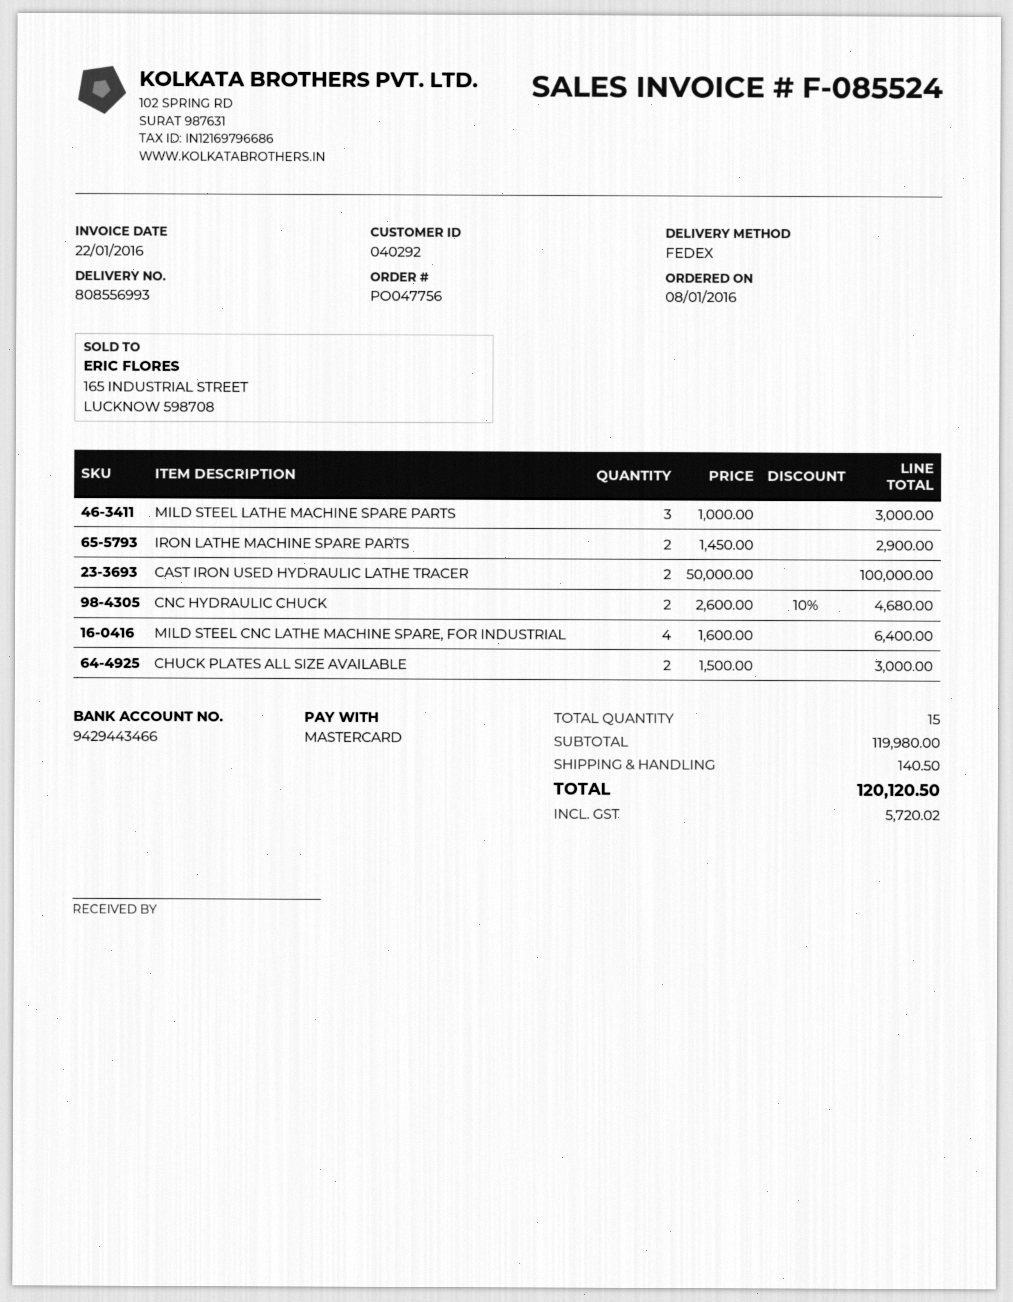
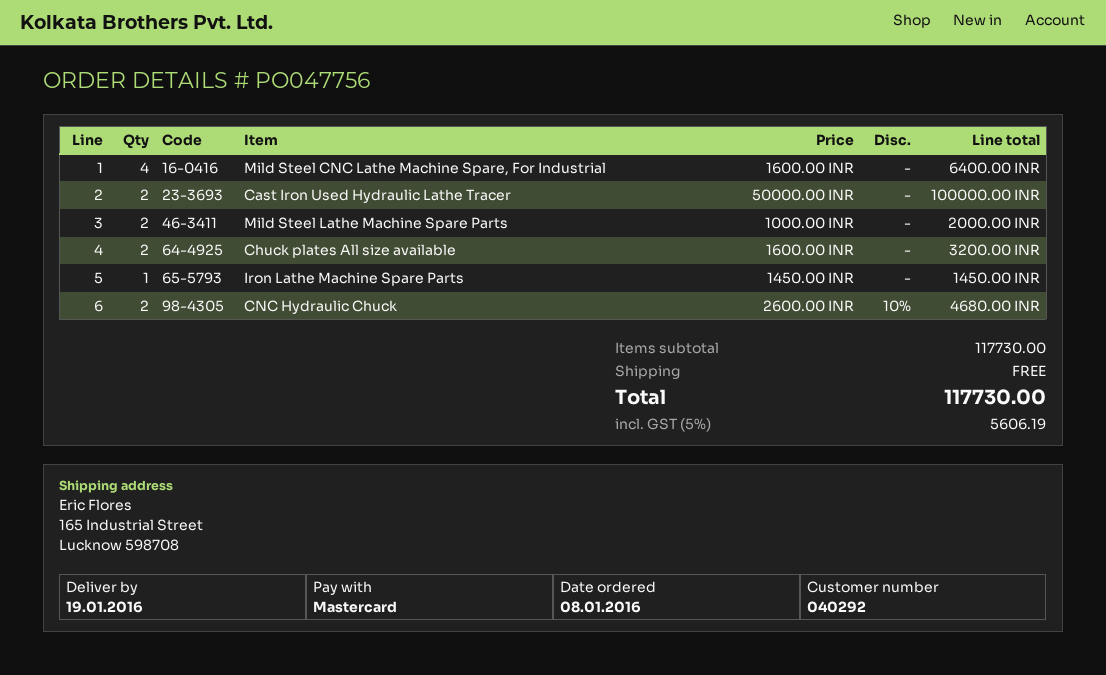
MILD STEEL LATHE MACHINE SPARE PARTS: 3 x 1000.00 = 3000.00 -> 2 x 1000.00 = 2000.00
IRON LATHE MACHINE SPARE PARTS: 2 x 1450.00 = 2900.00 -> 1 x 1450.00 = 1450.00
CHUCK PLATES ALL SIZE AVAILABLE: 2 x 1500.00 = 3000.00 -> 2 x 1600.00 = 3200.00
subtotal: 119980.00 -> 117730.00
shipping: 140.50 -> 0.00
tax: 5720.02 -> 5606.19
total: 120120.50 -> 117730.00

